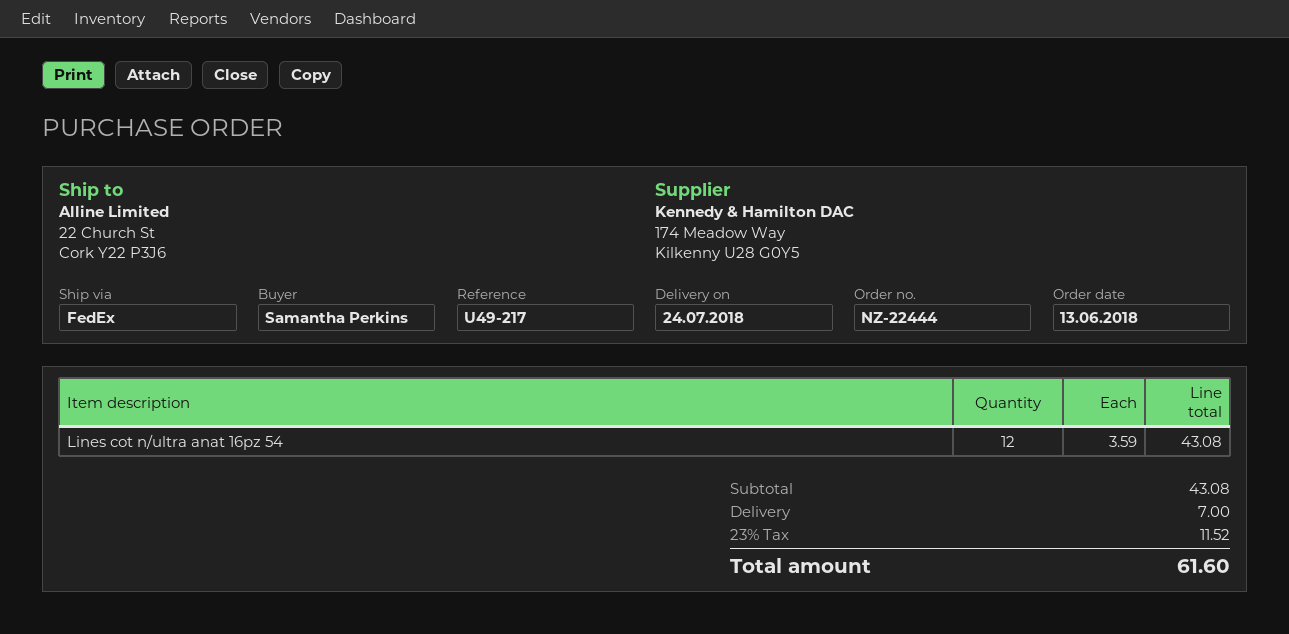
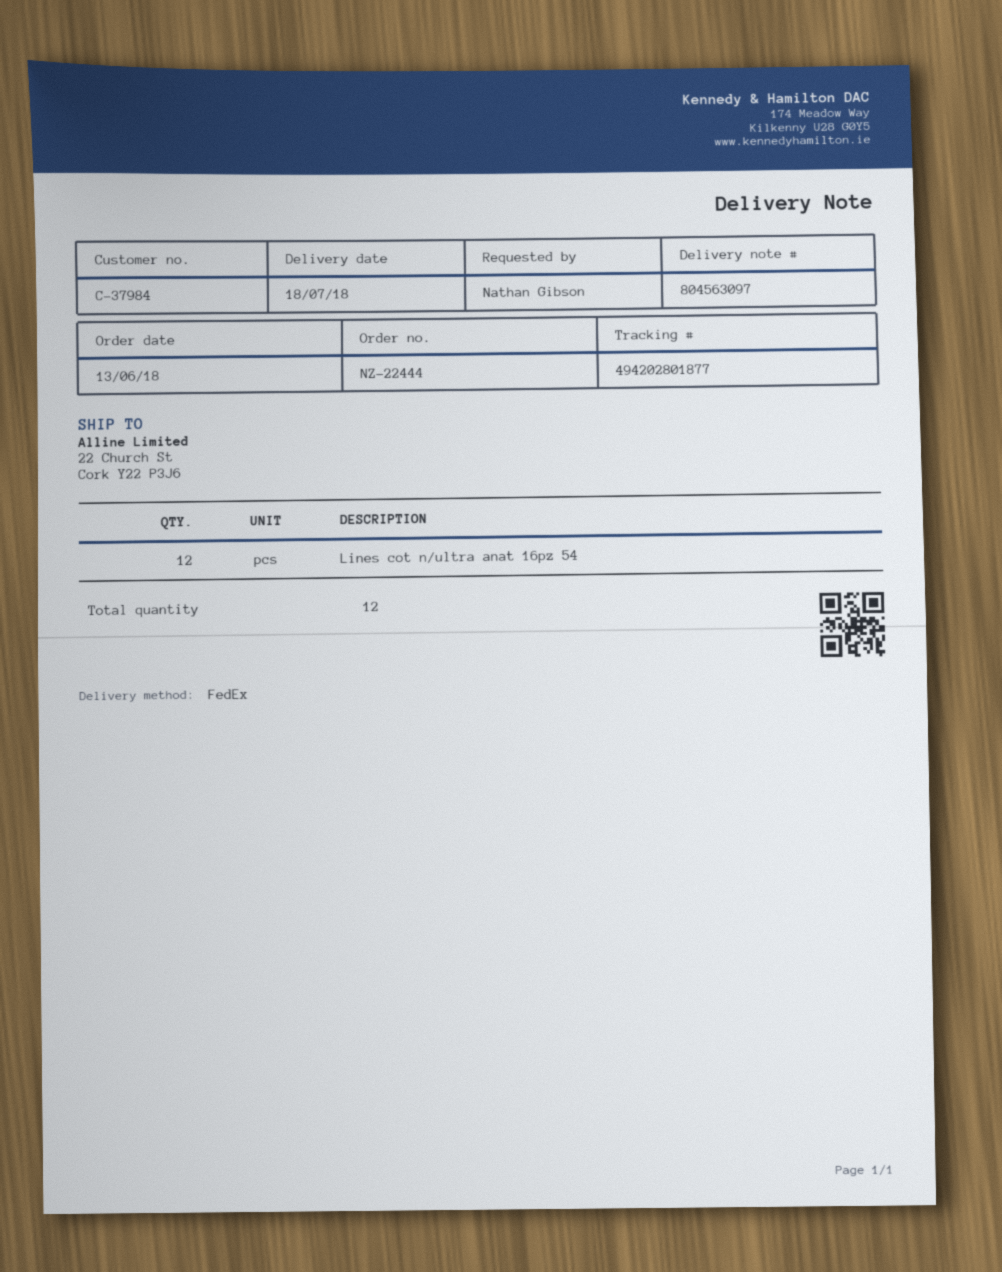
delivery date: 2018-07-24 -> 2018-07-18
ordered by: Samantha Perkins -> Nathan Gibson

